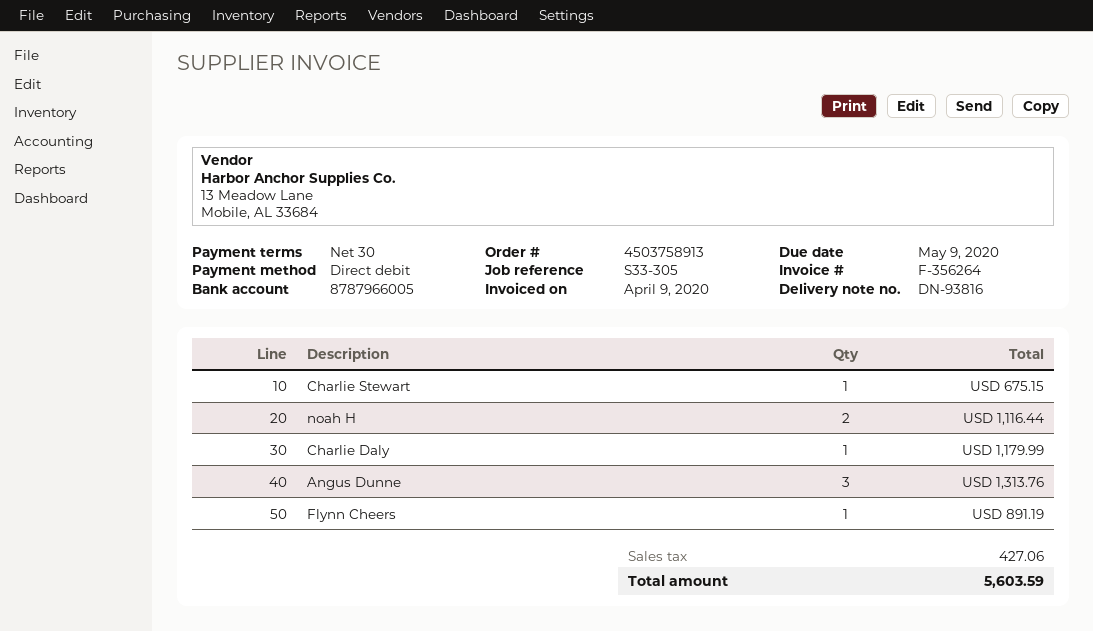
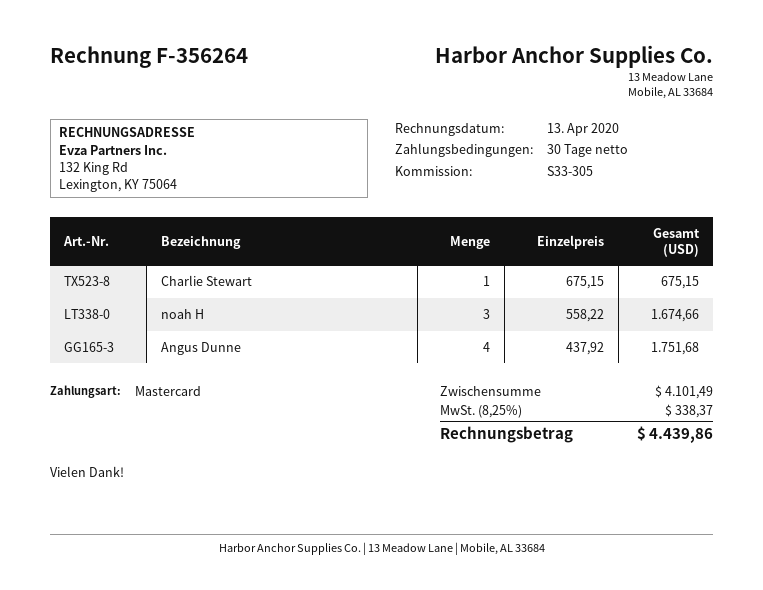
invoice date: 2020-04-09 -> 2020-04-13
payment method: direct debit -> Mastercard
noah H: 2 for 1116.44 -> 3 for 1674.66
Charlie Daly: 1 for 1179.99 -> none
Angus Dunne: 3 for 1313.76 -> 4 for 1751.68
Flynn Cheers: 1 for 891.19 -> none
tax: 427.06 -> 338.37
total: 5603.59 -> 4439.86

